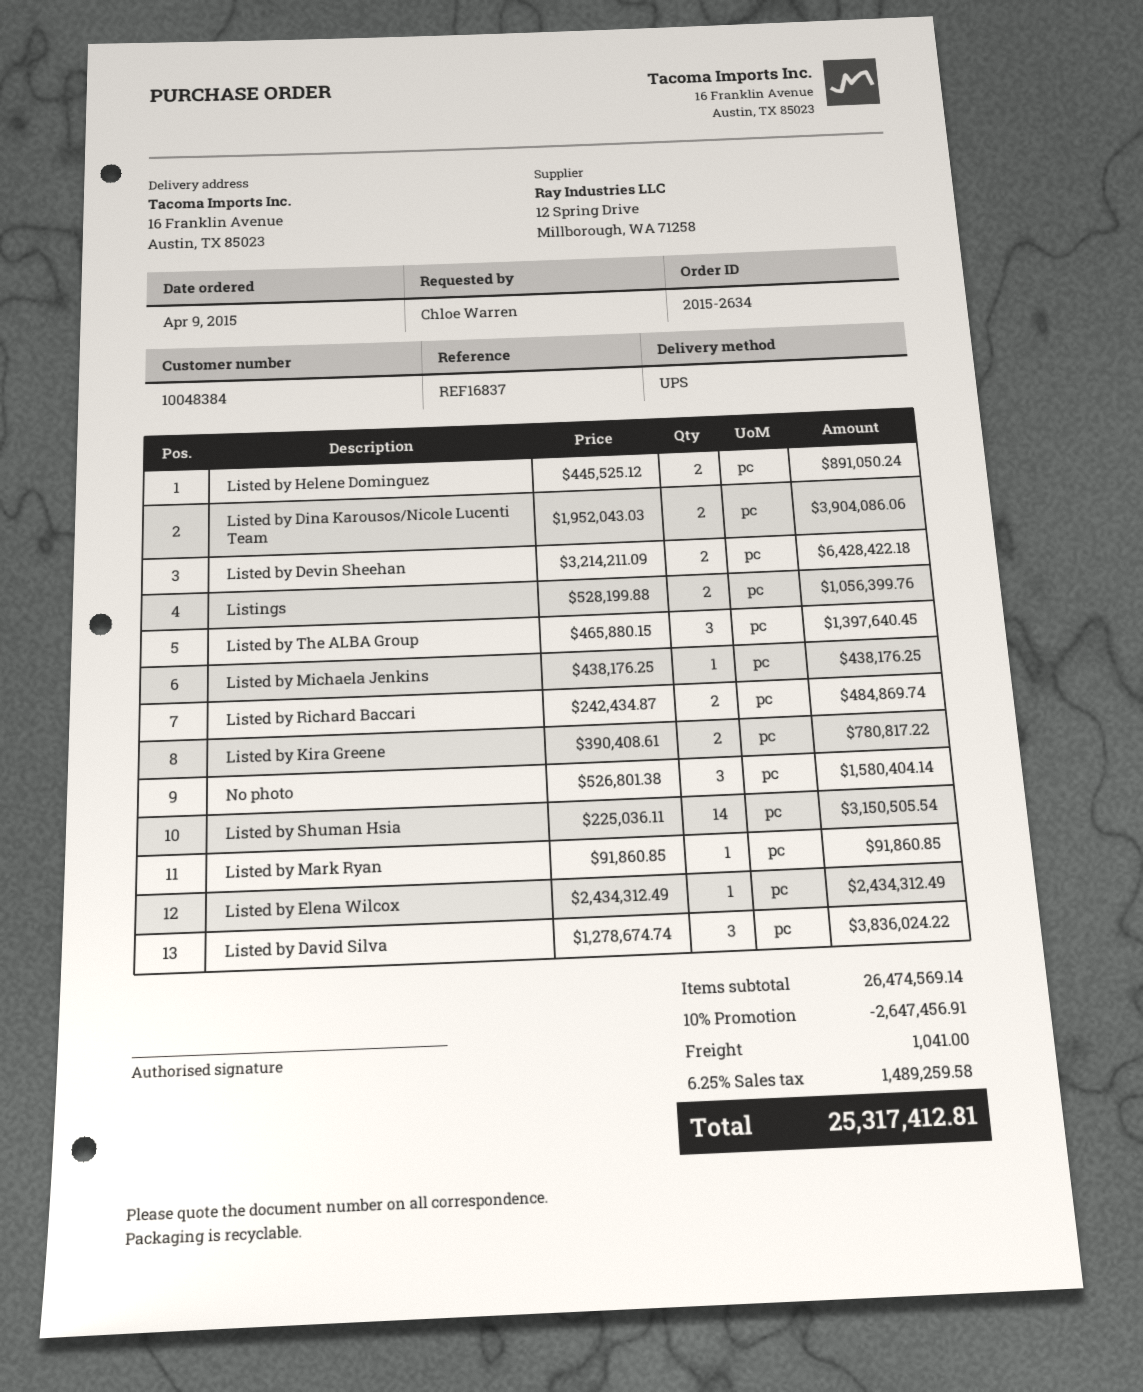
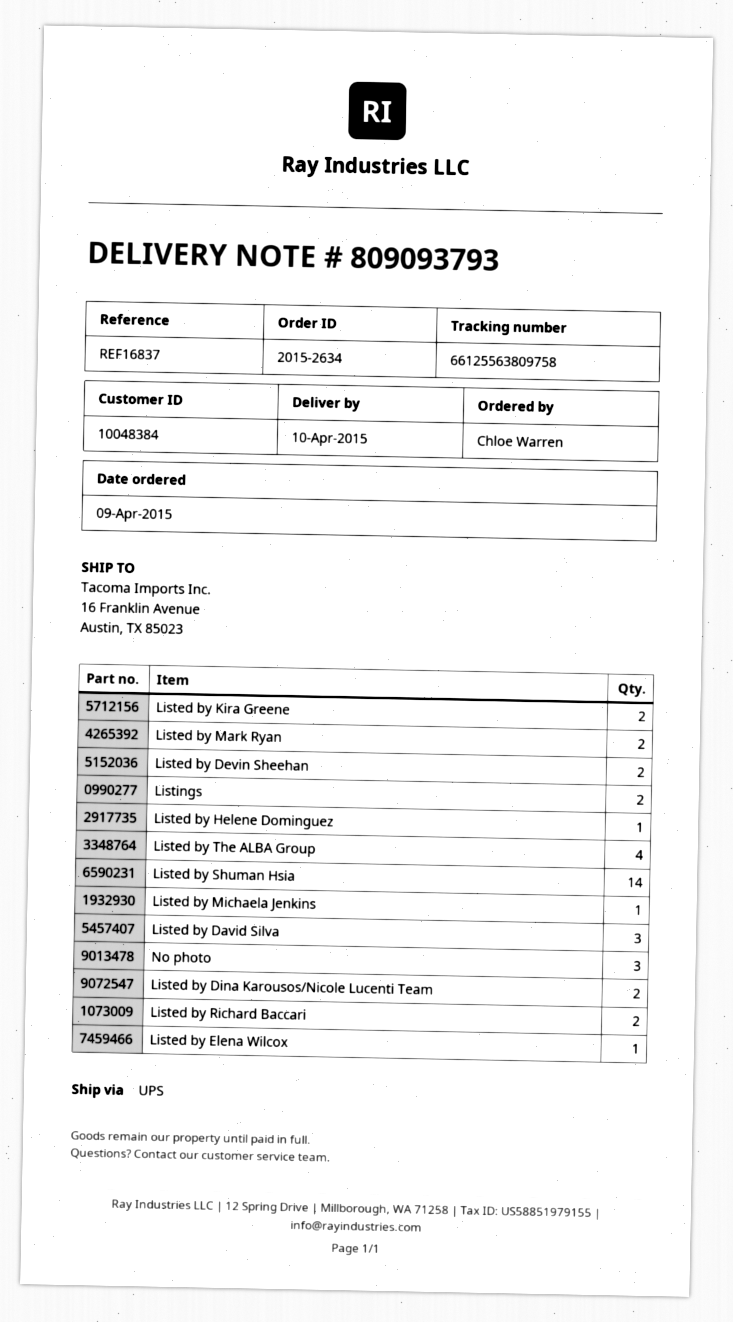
Listed by Helene Dominguez: 2 -> 1
Listed by The ALBA Group: 3 -> 4
Listed by Mark Ryan: 1 -> 2

